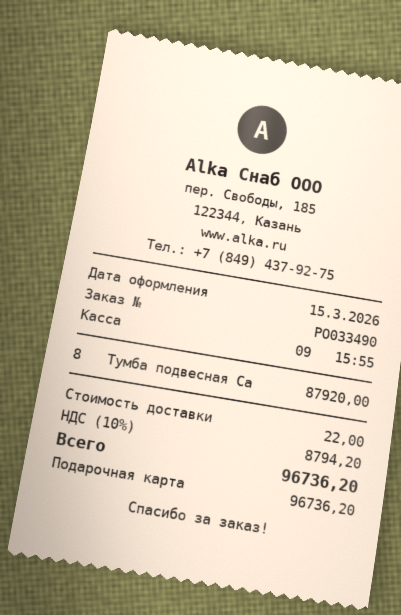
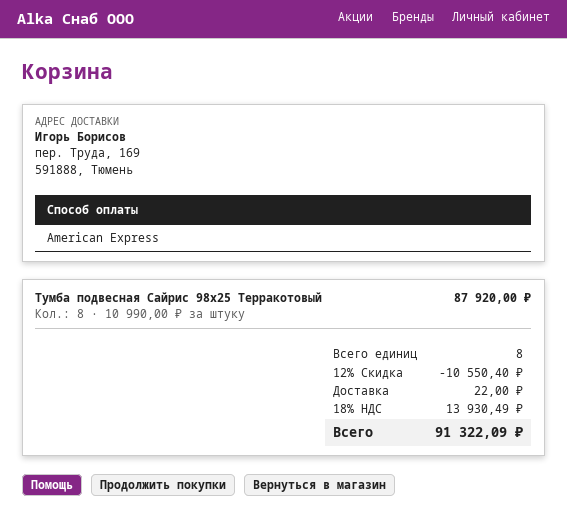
payment method: gift card -> American Express
discount: none -> 12% = 10550.40
tax: 10% = 8794.20 -> 18% = 13930.49
total: 96736.20 -> 91322.09

